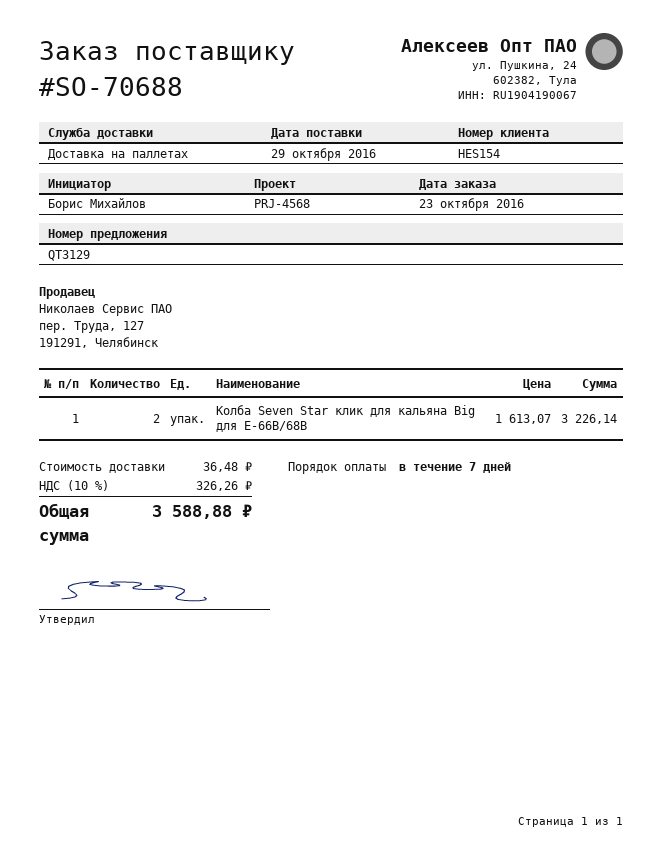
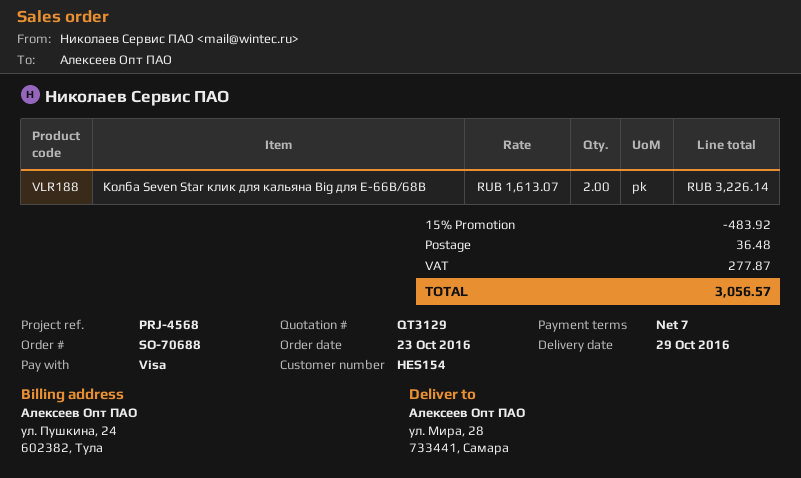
discount: none -> 15% = 483.92
tax: 326.26 -> 277.87
total: 3588.88 -> 3056.57

